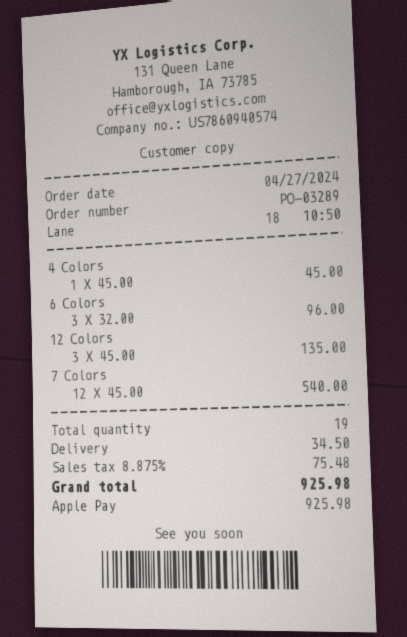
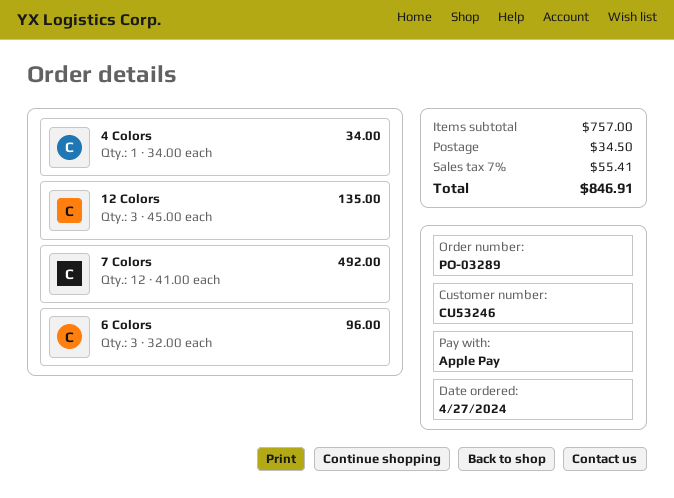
4 Colors: 1 x 45.00 = 45.00 -> 1 x 34.00 = 34.00
7 Colors: 12 x 45.00 = 540.00 -> 12 x 41.00 = 492.00
tax: 8.875% = 75.48 -> 7% = 55.41
total: 925.98 -> 846.91

